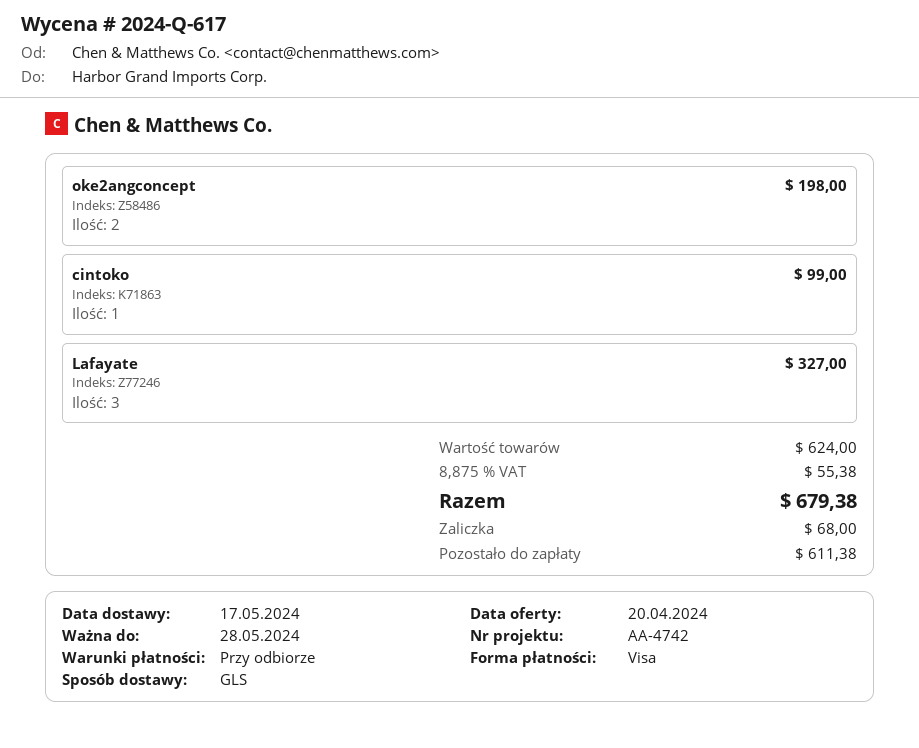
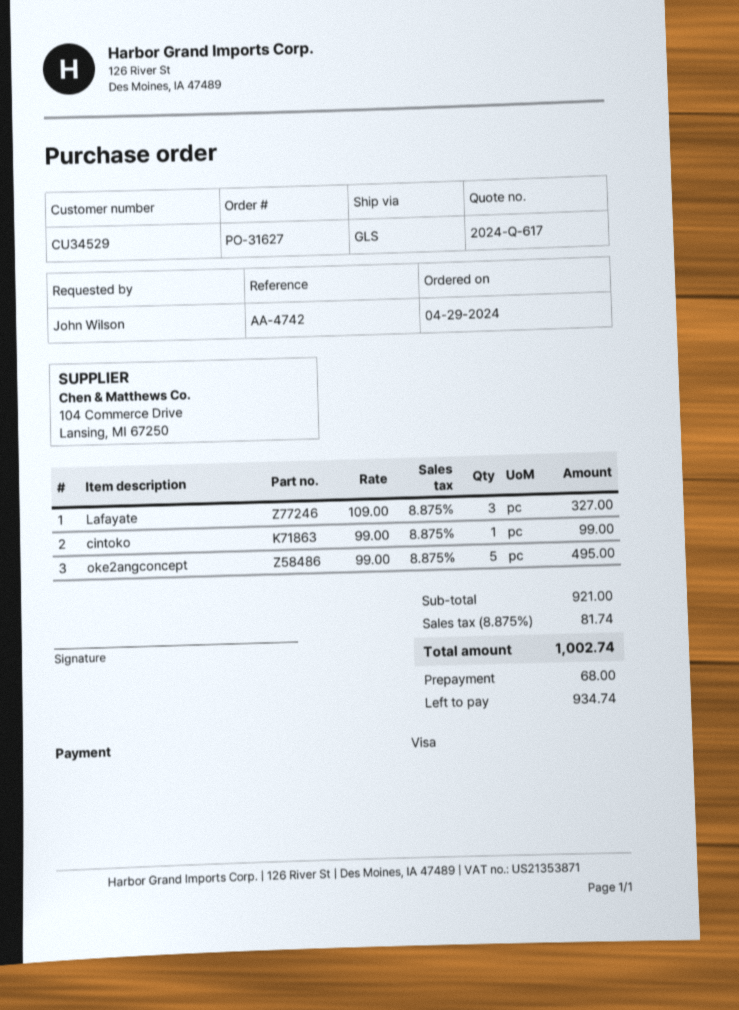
oke2angconcept: 2 for 198.00 -> 5 for 495.00
subtotal: 624.00 -> 921.00
tax: 8.875% = 55.38 -> 8.875% = 81.74
total: 679.38 -> 1002.74
balance: 611.38 -> 934.74

